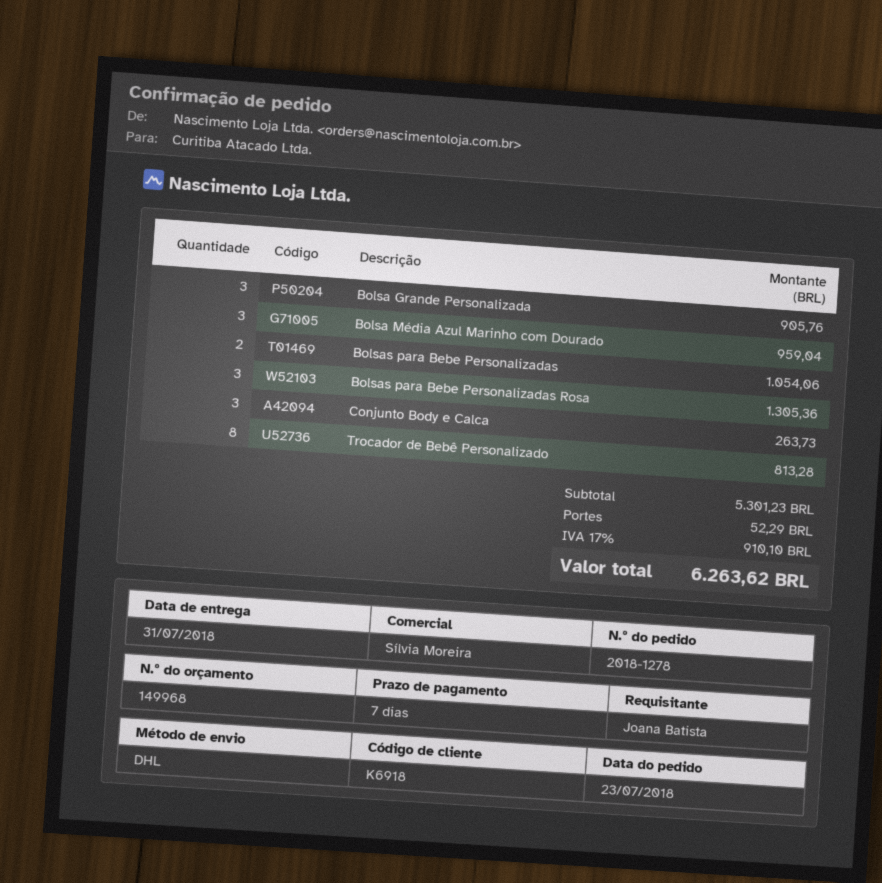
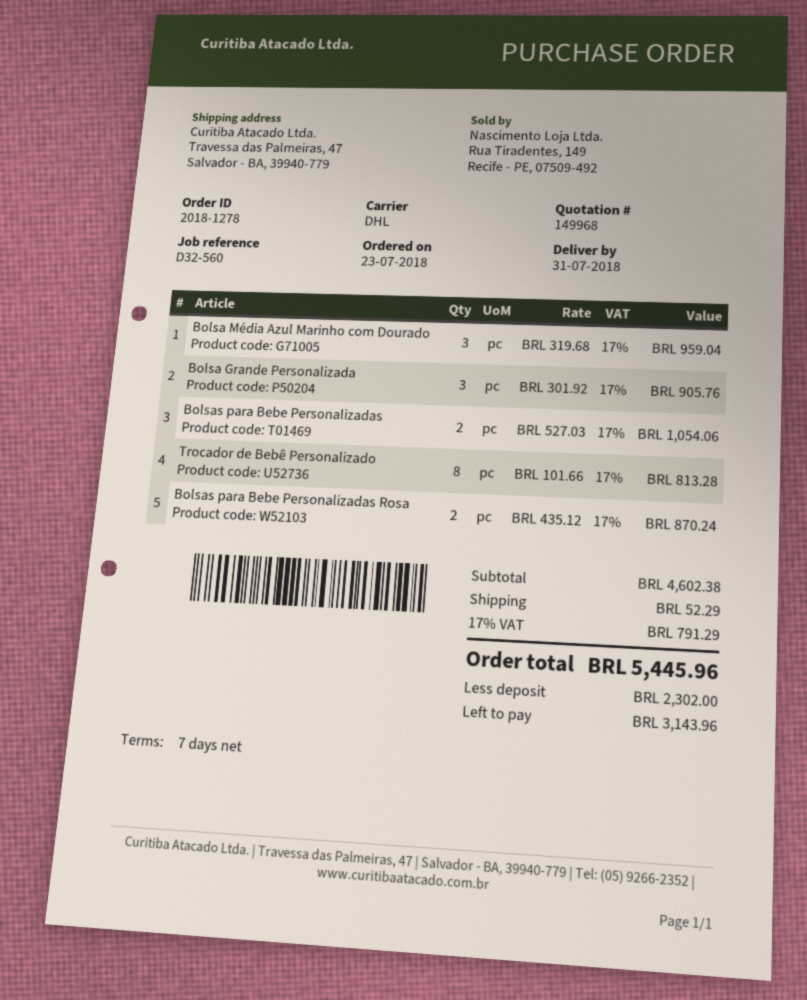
Bolsas para Bebe Personalizadas Rosa: 3 for 1305.36 -> 2 for 870.24
Conjunto Body e Calca: 3 for 263.73 -> none
subtotal: 5301.23 -> 4602.38
tax: 17% = 910.10 -> 17% = 791.29
total: 6263.62 -> 5445.96

